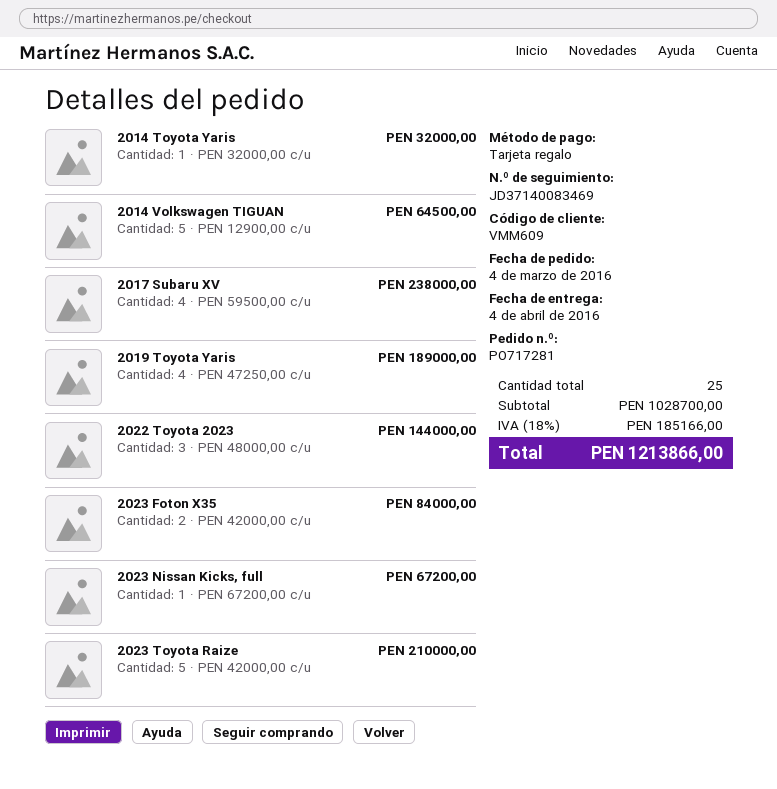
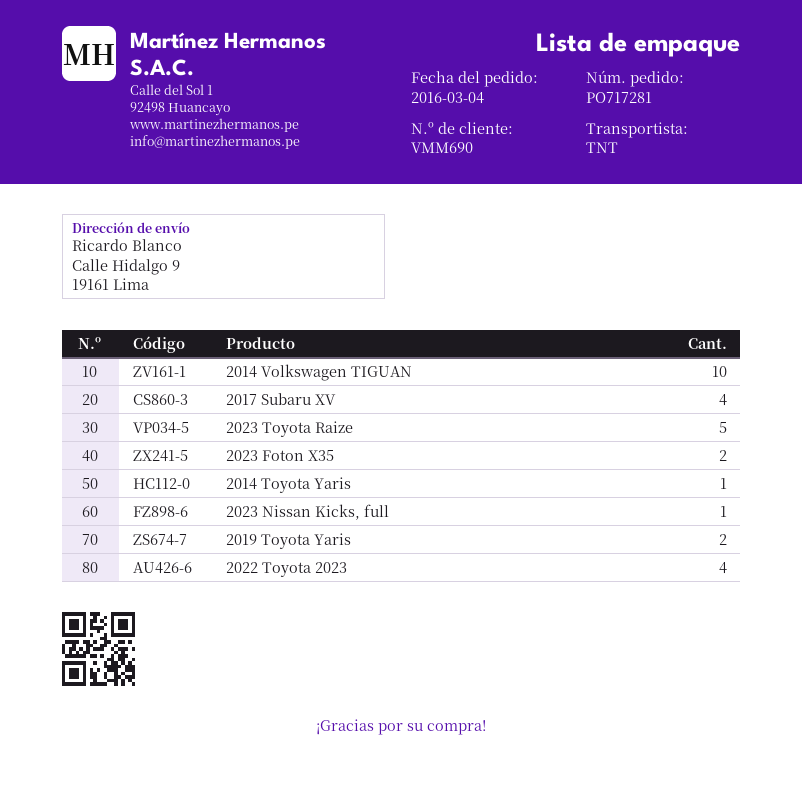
customer number: VMM609 -> VMM690
2014 Volkswagen TIGUAN: 5 -> 10
2019 Toyota Yaris: 4 -> 2
2022 Toyota 2023: 3 -> 4

